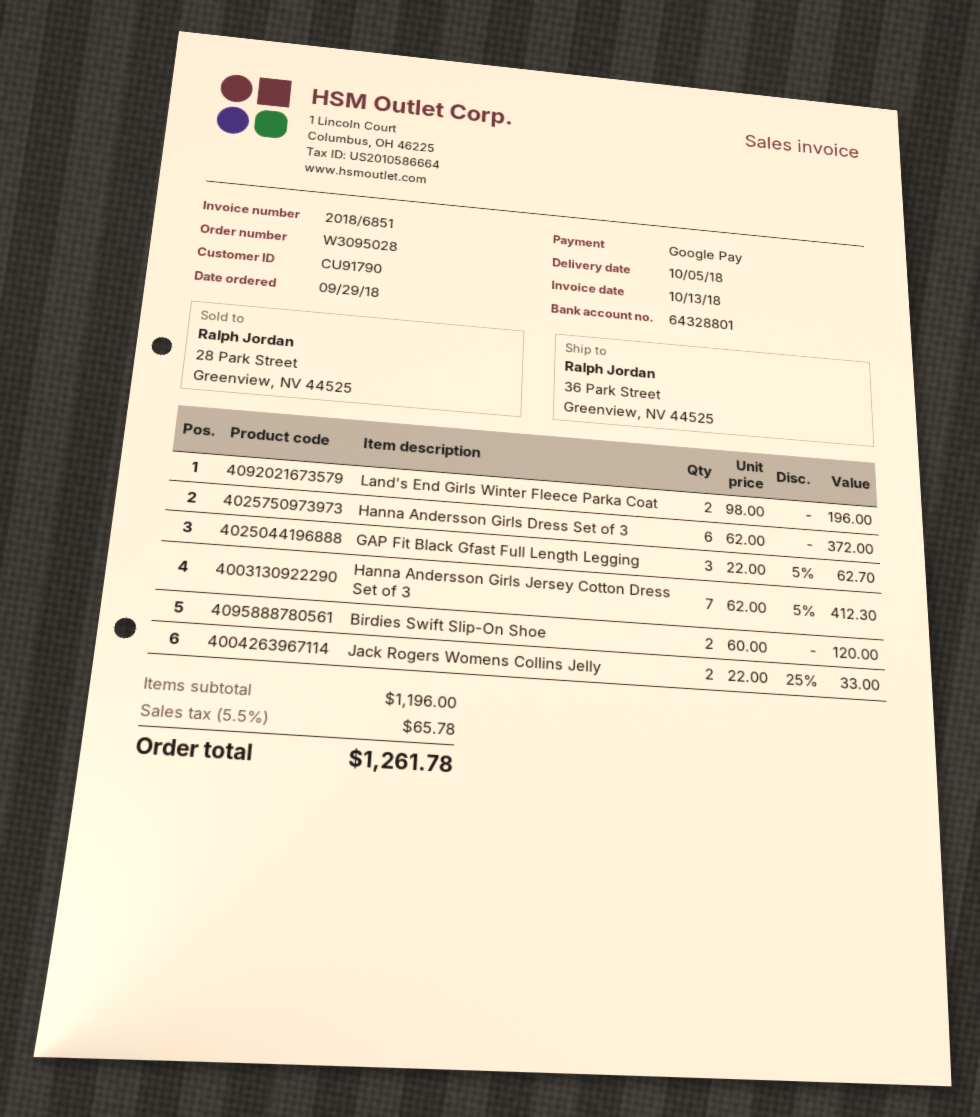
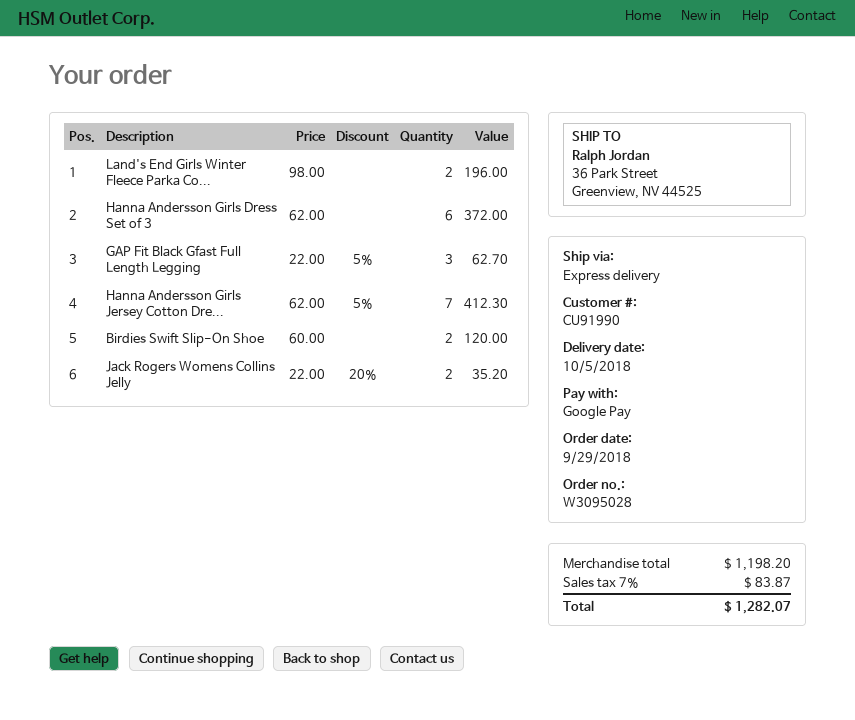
customer number: CU91790 -> CU91990
Jack Rogers Womens Collins Jelly: 2 x 22.00 - 25% = 33.00 -> 2 x 22.00 - 20% = 35.20
subtotal: 1196.00 -> 1198.20
tax: 5.5% = 65.78 -> 7% = 83.87
total: 1261.78 -> 1282.07

